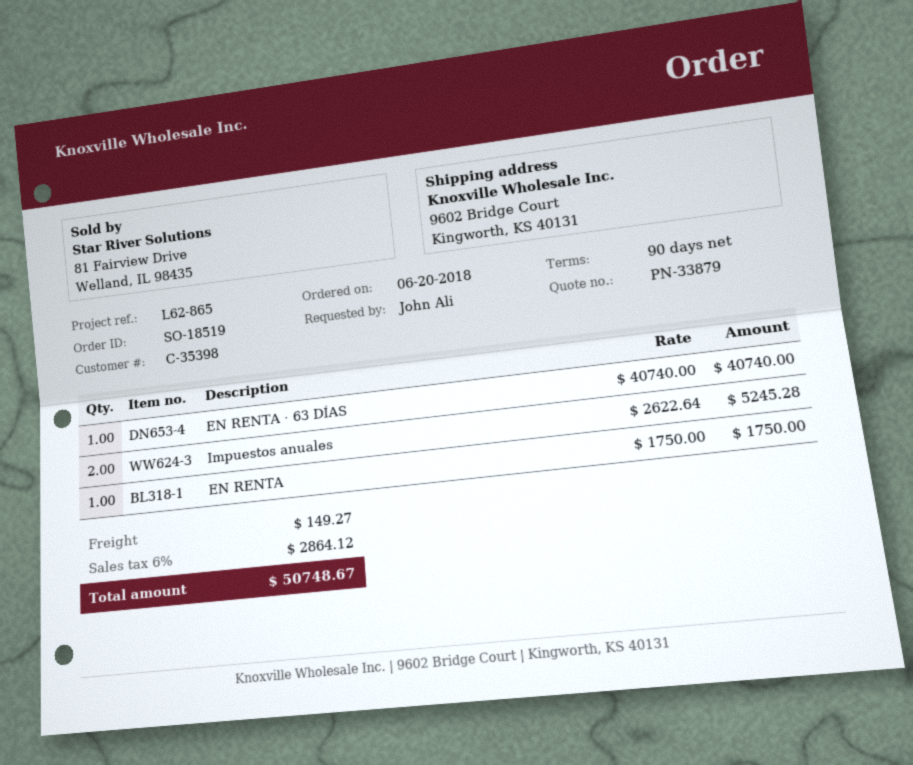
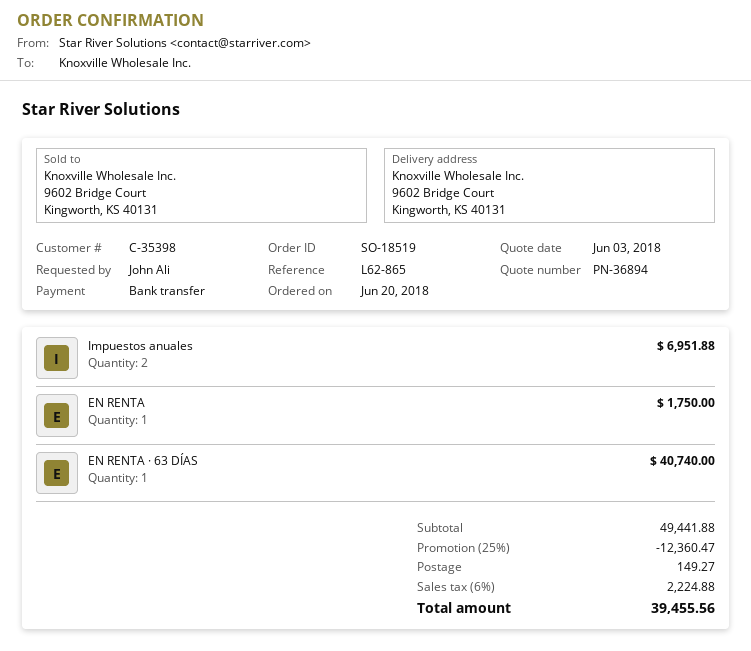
quote number: PN-33879 -> PN-36894
Impuestos anuales: 2 for 5245.28 -> 2 for 6951.88
discount: none -> 25% = 12360.47
tax: 6% = 2864.12 -> 6% = 2224.88
total: 50748.67 -> 39455.56

